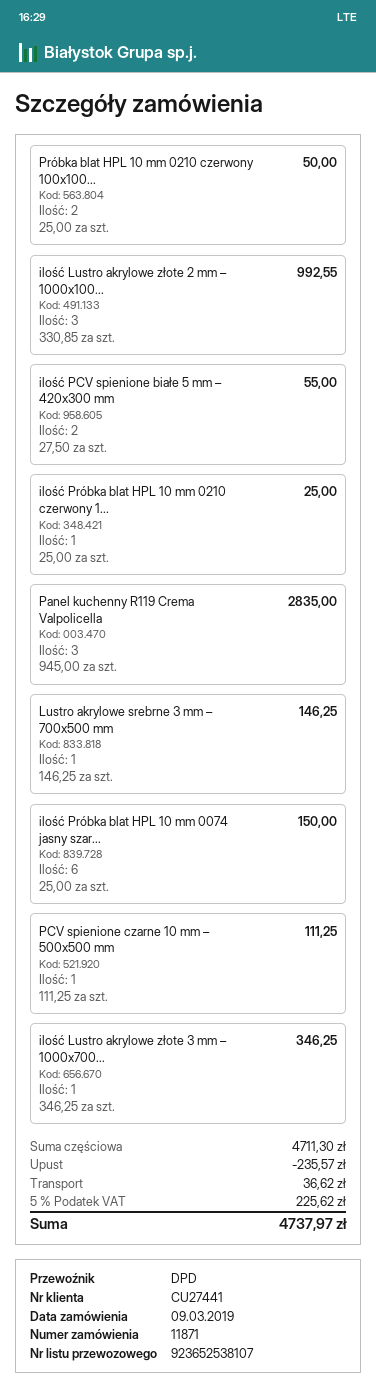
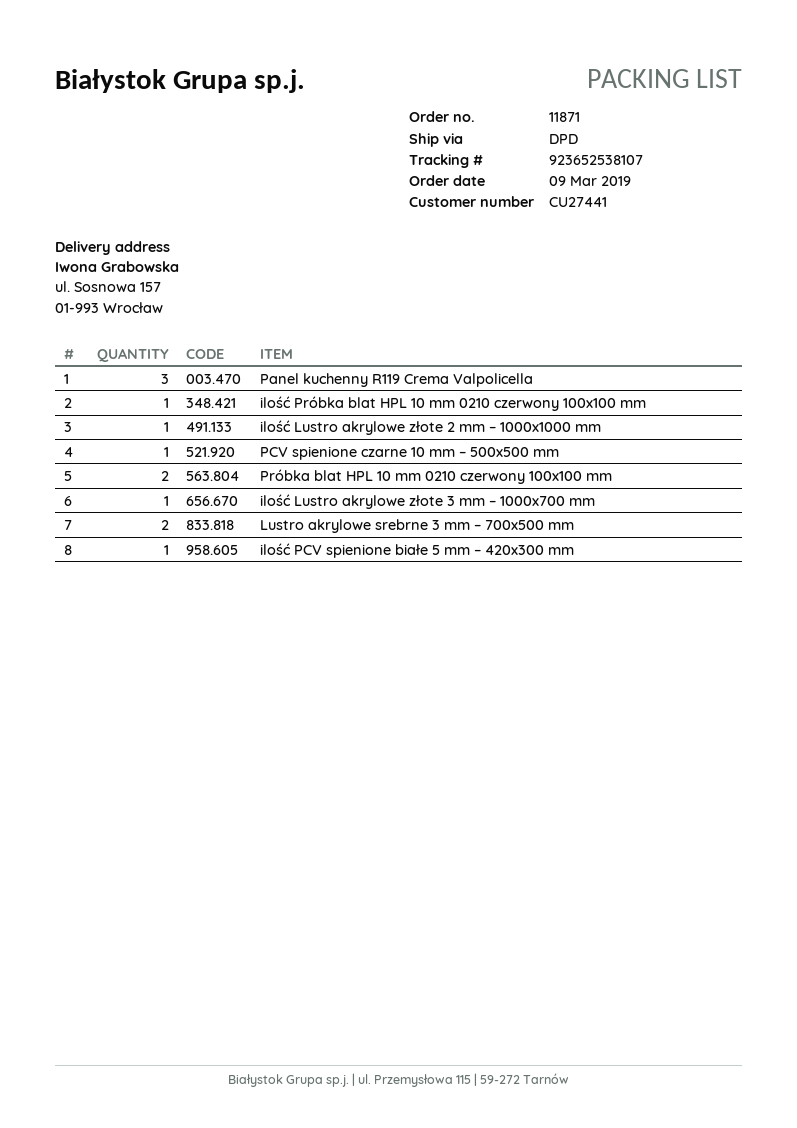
ilość Lustro akrylowe złote 2 mm – 1000x100...: 3 -> 1
ilość PCV spienione białe 5 mm – 420x300 mm: 2 -> 1
Lustro akrylowe srebrne 3 mm – 700x500 mm: 1 -> 2
ilość Próbka blat HPL 10 mm 0074 jasny szar...: 6 -> none

